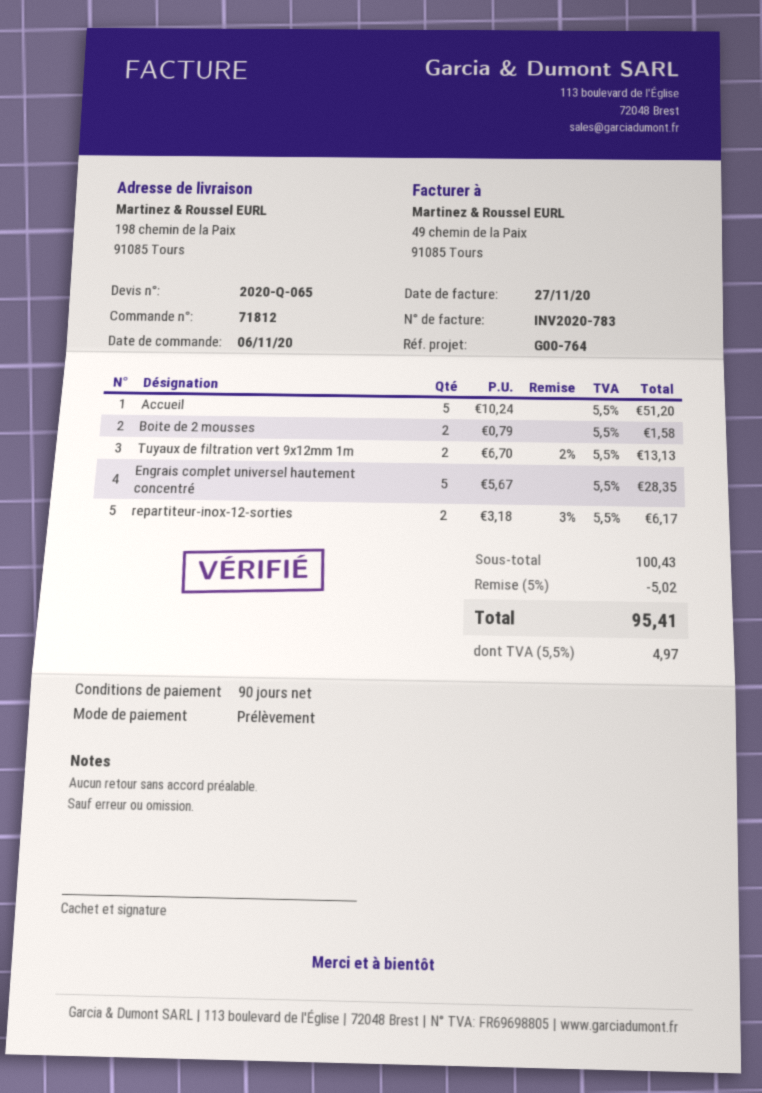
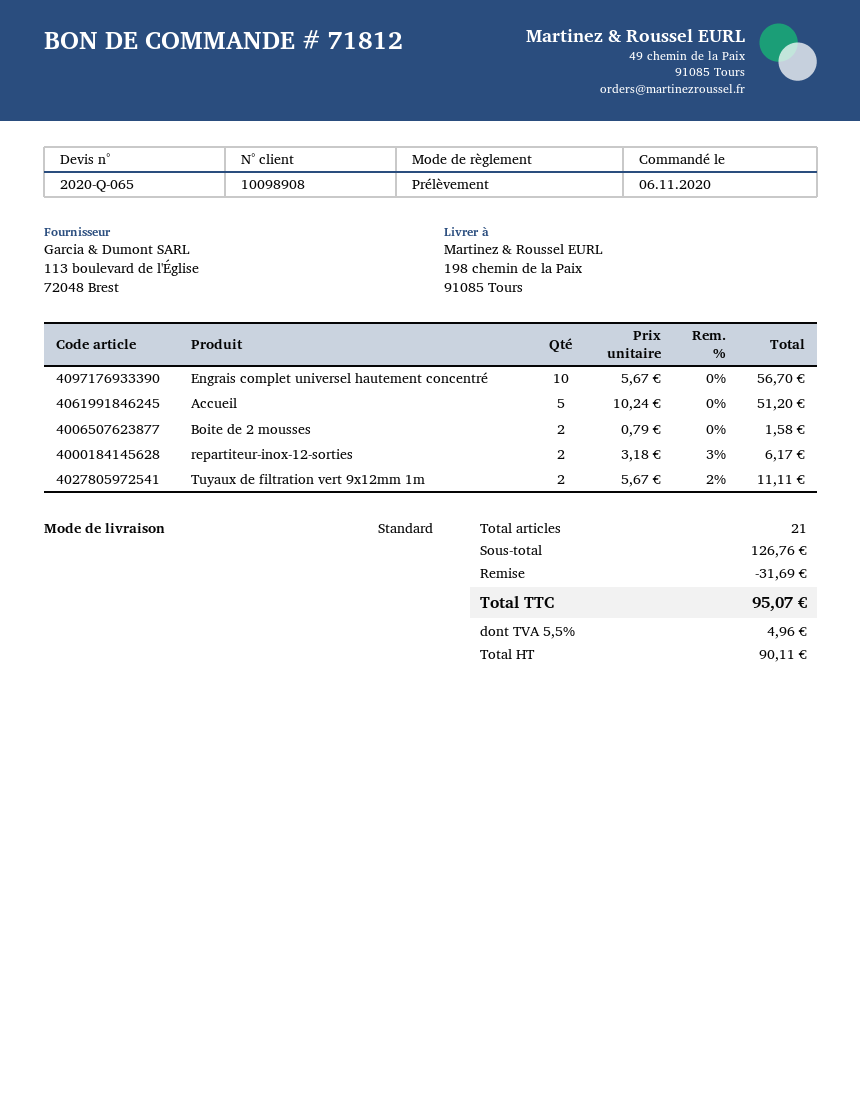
Tuyaux de filtration vert 9x12mm 1m: 2 x 6.70 - 2% = 13.13 -> 2 x 5.67 - 2% = 11.11
Engrais complet universel hautement concentré: 5 x 5.67 = 28.35 -> 10 x 5.67 = 56.70
subtotal: 100.43 -> 126.76
discount: 5.02 -> 31.69
tax: 5.5% = 4.97 -> 5.5% = 4.96
total: 95.41 -> 95.07

